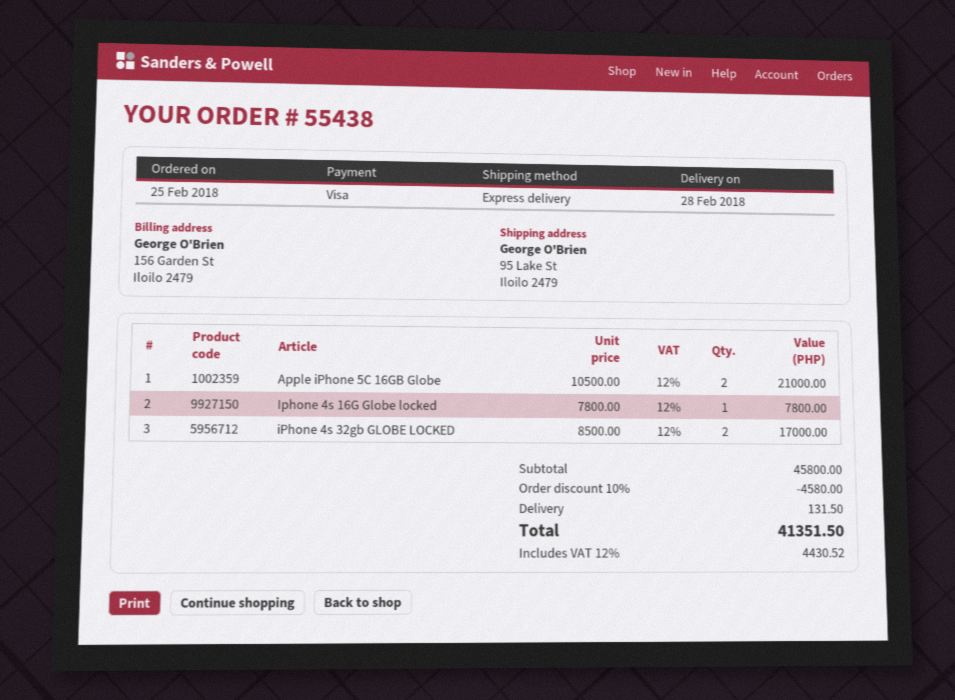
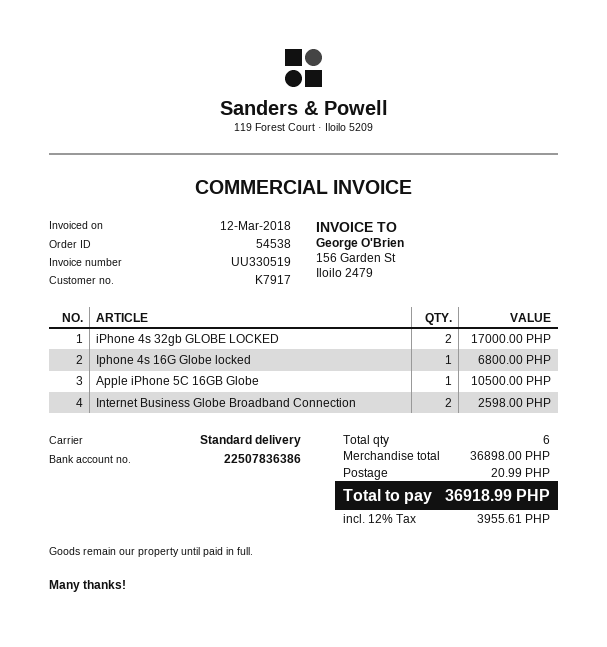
order number: 55438 -> 54538
shipping method: express -> standard
Apple iPhone 5C 16GB Globe: 2 for 21000.00 -> 1 for 10500.00
Iphone 4s 16G Globe locked: 1 for 7800.00 -> 1 for 6800.00
Internet Business Globe Broadband Connection: none -> 2 for 2598.00
subtotal: 45800.00 -> 36898.00
discount: 10% = 4580.00 -> none
shipping: 131.50 -> 20.99
tax: 12% = 4430.52 -> 12% = 3955.61
total: 41351.50 -> 36918.99

